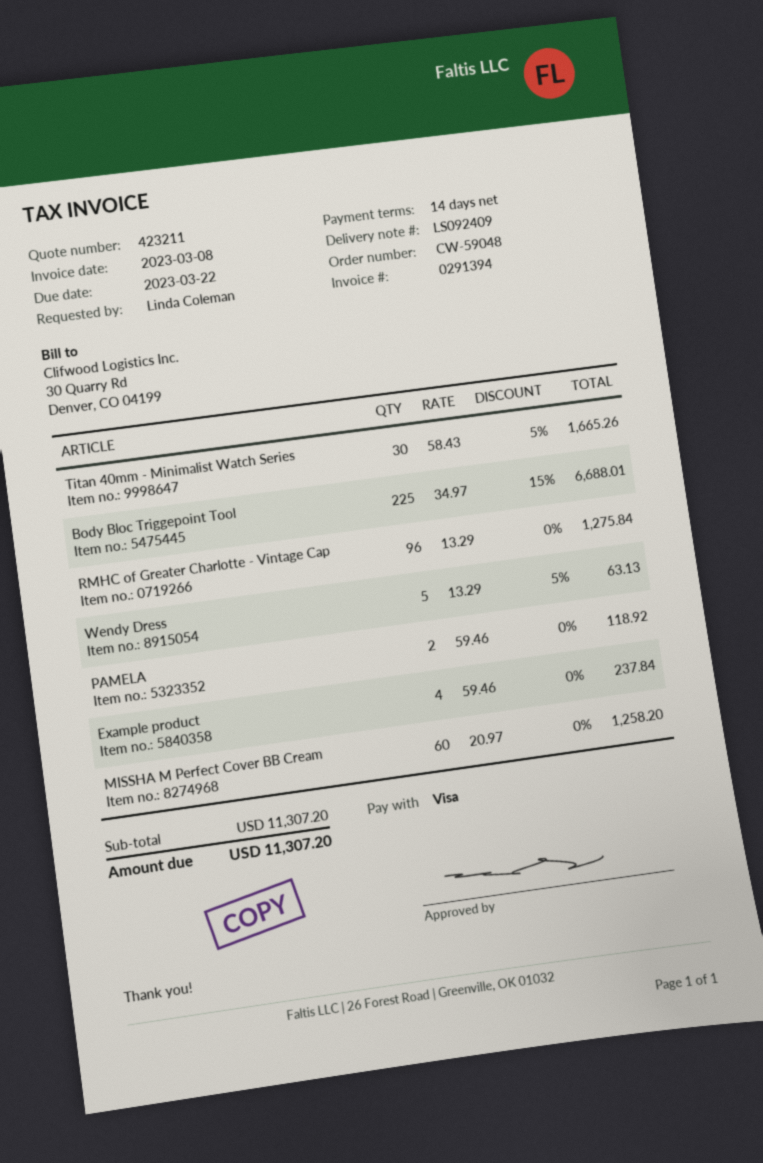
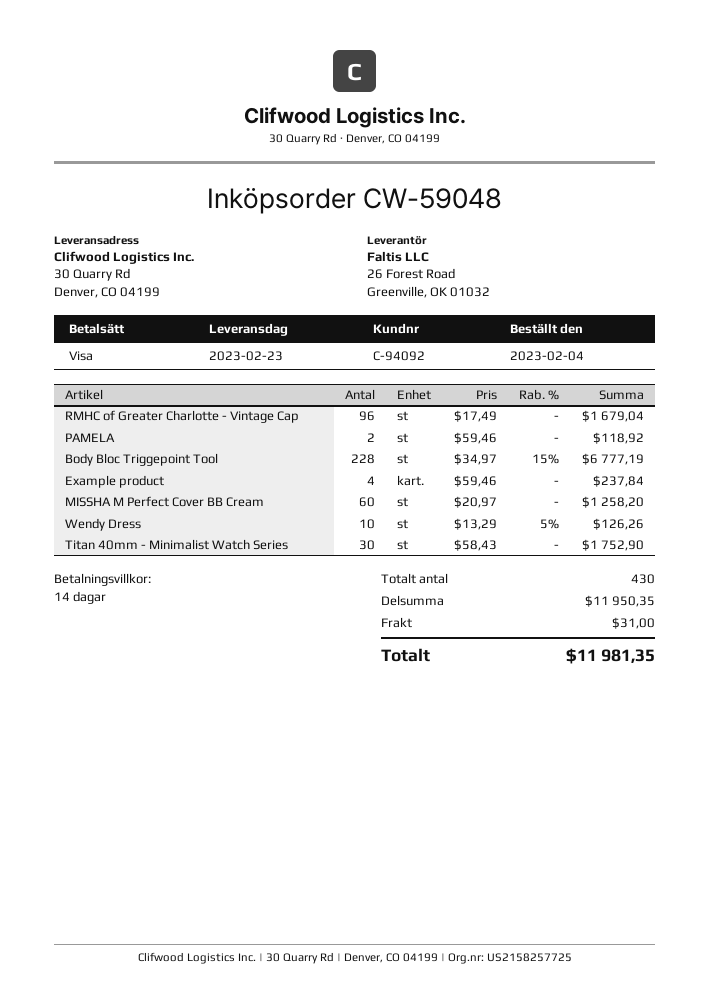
Titan 40mm - Minimalist Watch Series: 30 x 58.43 - 5% = 1665.26 -> 30 x 58.43 = 1752.90
Body Bloc Triggepoint Tool: 225 x 34.97 - 15% = 6688.01 -> 228 x 34.97 - 15% = 6777.19
RMHC of Greater Charlotte - Vintage Cap: 96 x 13.29 = 1275.84 -> 96 x 17.49 = 1679.04
Wendy Dress: 5 x 13.29 - 5% = 63.13 -> 10 x 13.29 - 5% = 126.26
subtotal: 11307.20 -> 11950.35
shipping: none -> 31.00
total: 11307.20 -> 11981.35

